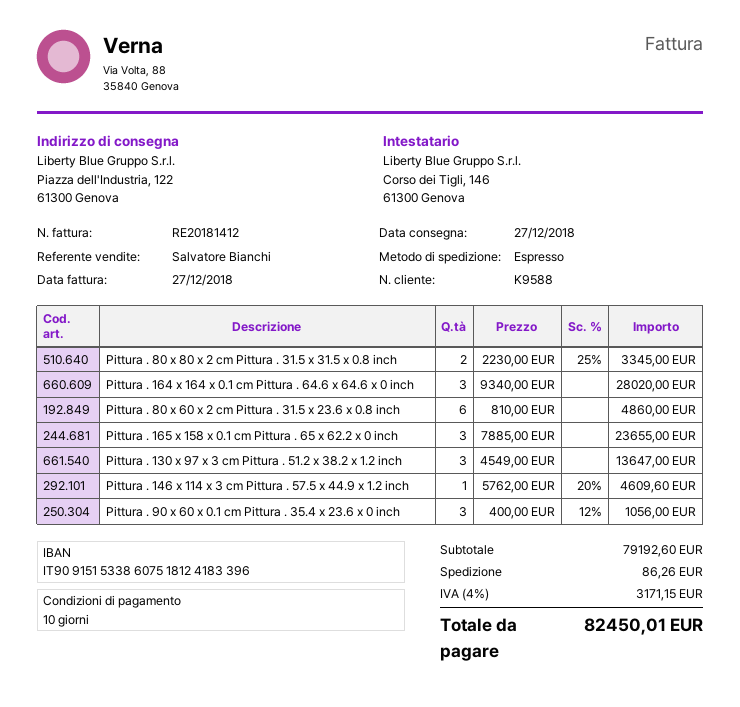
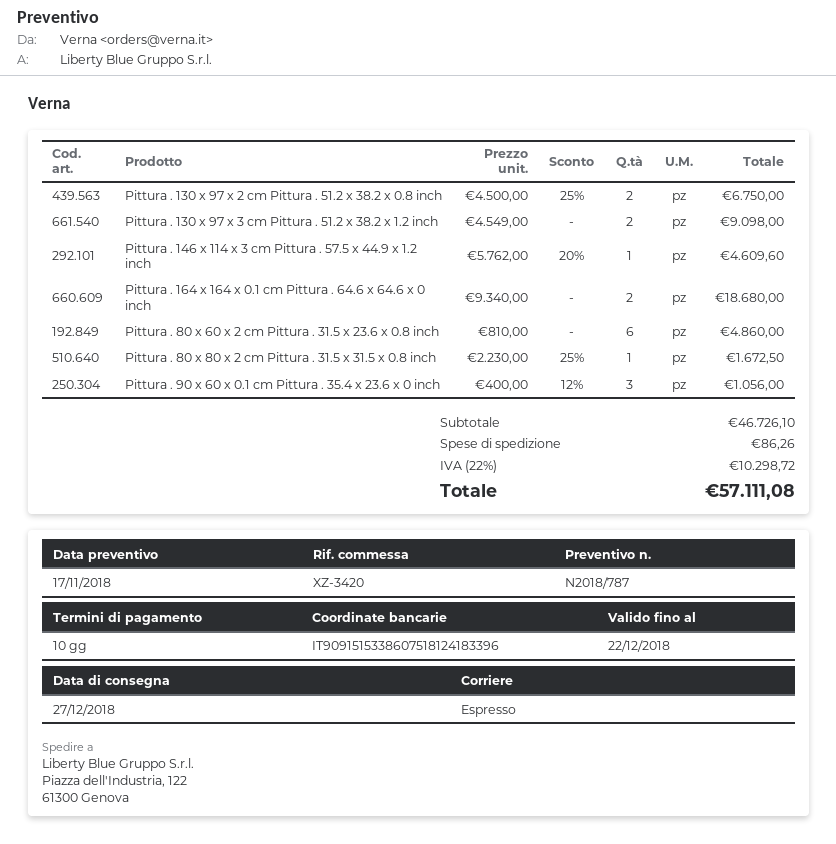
Pittura . 80 x 80 x 2 cm Pittura . 31.5 x 31.5 x 0.8 inch: 2 x 2230.00 - 25% = 3345.00 -> 1 x 2230.00 - 25% = 1672.50
Pittura . 164 x 164 x 0.1 cm Pittura . 64.6 x 64.6 x 0 inch: 3 x 9340.00 = 28020.00 -> 2 x 9340.00 = 18680.00
Pittura . 165 x 158 x 0.1 cm Pittura . 65 x 62.2 x 0 inch: 3 x 7885.00 = 23655.00 -> none
Pittura . 130 x 97 x 3 cm Pittura . 51.2 x 38.2 x 1.2 inch: 3 x 4549.00 = 13647.00 -> 2 x 4549.00 = 9098.00
Pittura . 130 x 97 x 2 cm Pittura . 51.2 x 38.2 x 0.8 inch: none -> 2 x 4500.00 - 25% = 6750.00
subtotal: 79192.60 -> 46726.10
tax: 4% = 3171.15 -> 22% = 10298.72
total: 82450.01 -> 57111.08

